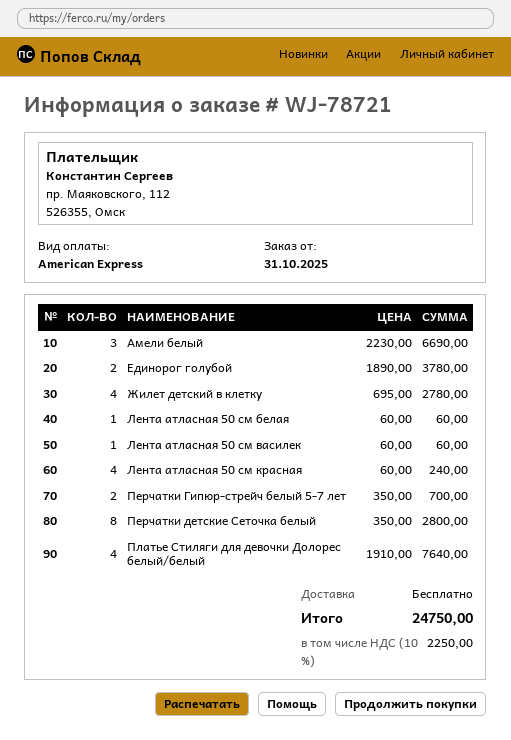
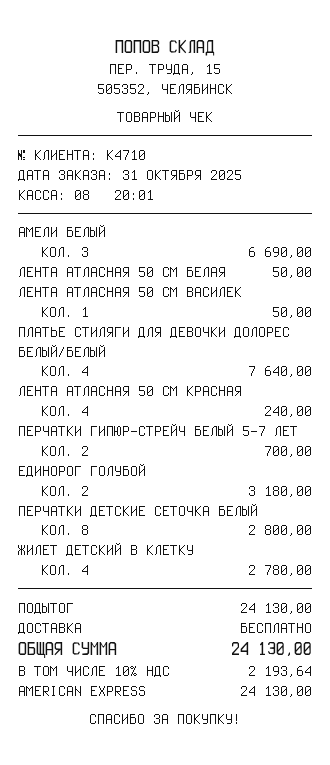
Единорог голубой: 2 for 3780.00 -> 2 for 3180.00
Лента атласная 50 см белая: 1 for 60.00 -> 1 for 50.00
Лента атласная 50 см василек: 1 for 60.00 -> 1 for 50.00
tax: 10% = 2250.00 -> 10% = 2193.64
total: 24750.00 -> 24130.00

